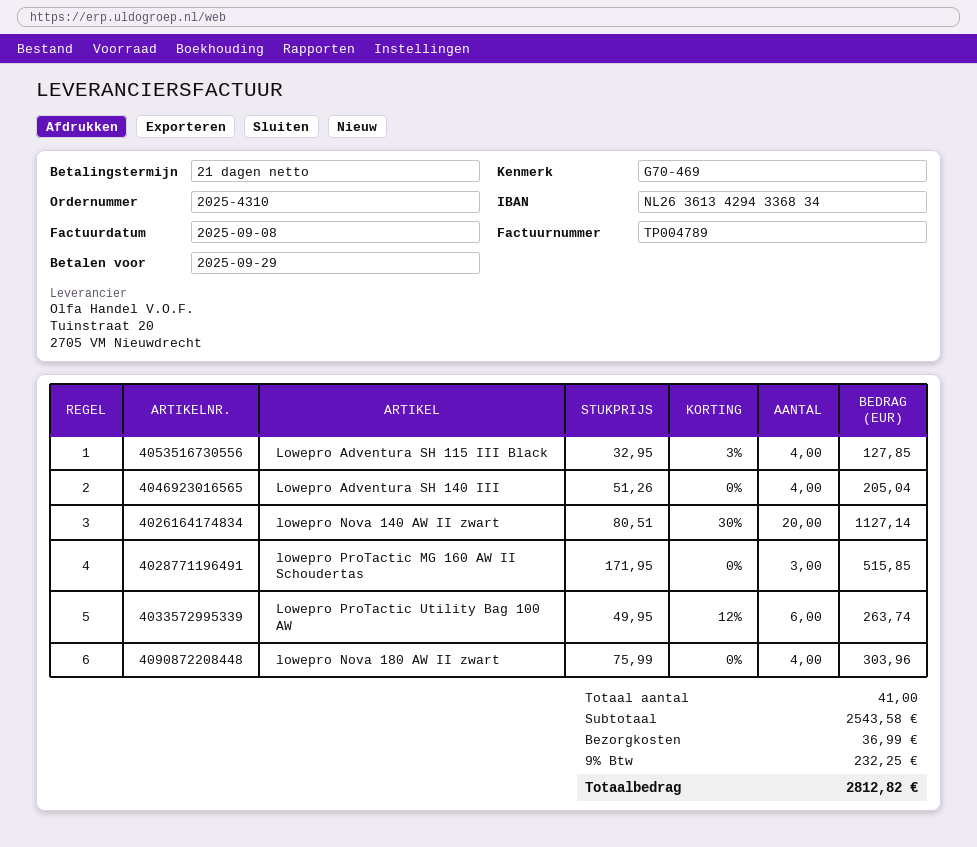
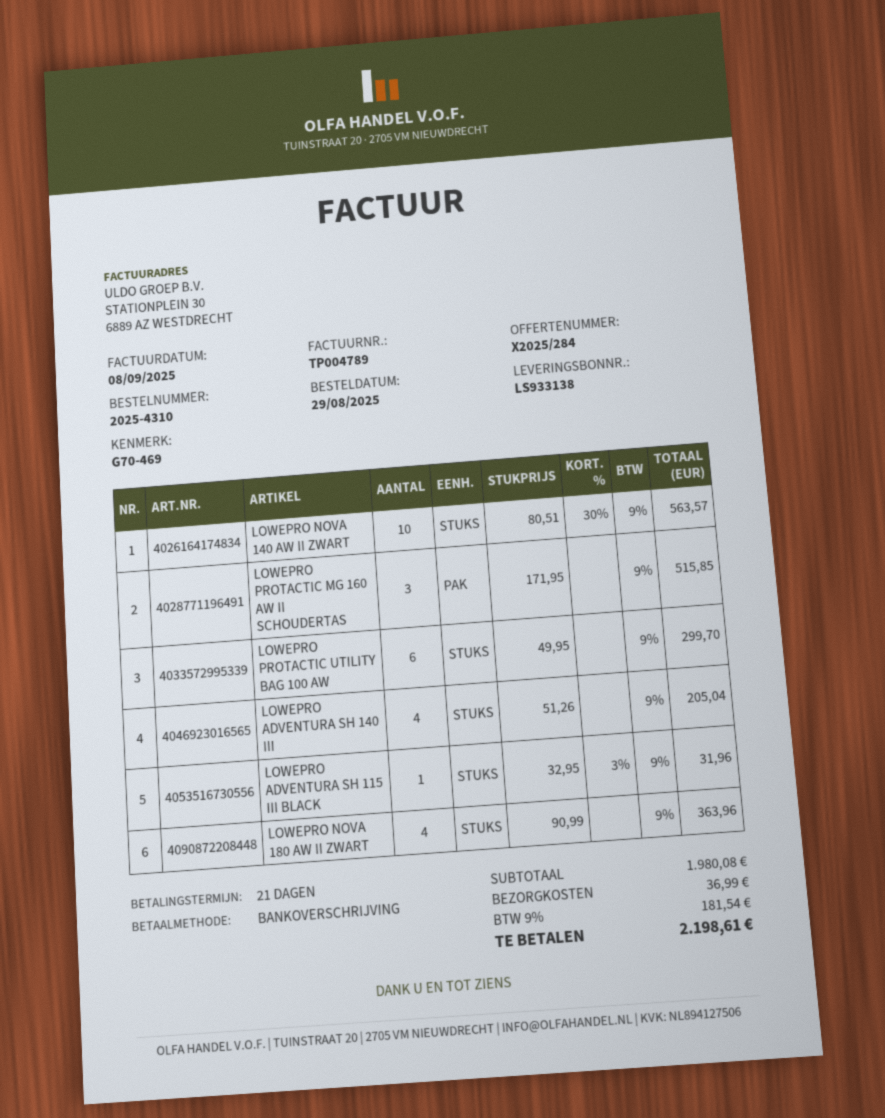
Lowepro Adventura SH 115 III Black: 4 x 32.95 - 3% = 127.85 -> 1 x 32.95 - 3% = 31.96
lowepro Nova 140 AW II zwart: 20 x 80.51 - 30% = 1127.14 -> 10 x 80.51 - 30% = 563.57
Lowepro ProTactic Utility Bag 100 AW: 6 x 49.95 - 12% = 263.74 -> 6 x 49.95 = 299.70
lowepro Nova 180 AW II zwart: 4 x 75.99 = 303.96 -> 4 x 90.99 = 363.96
subtotal: 2543.58 -> 1980.08
tax: 9% = 232.25 -> 9% = 181.54
total: 2812.82 -> 2198.61

